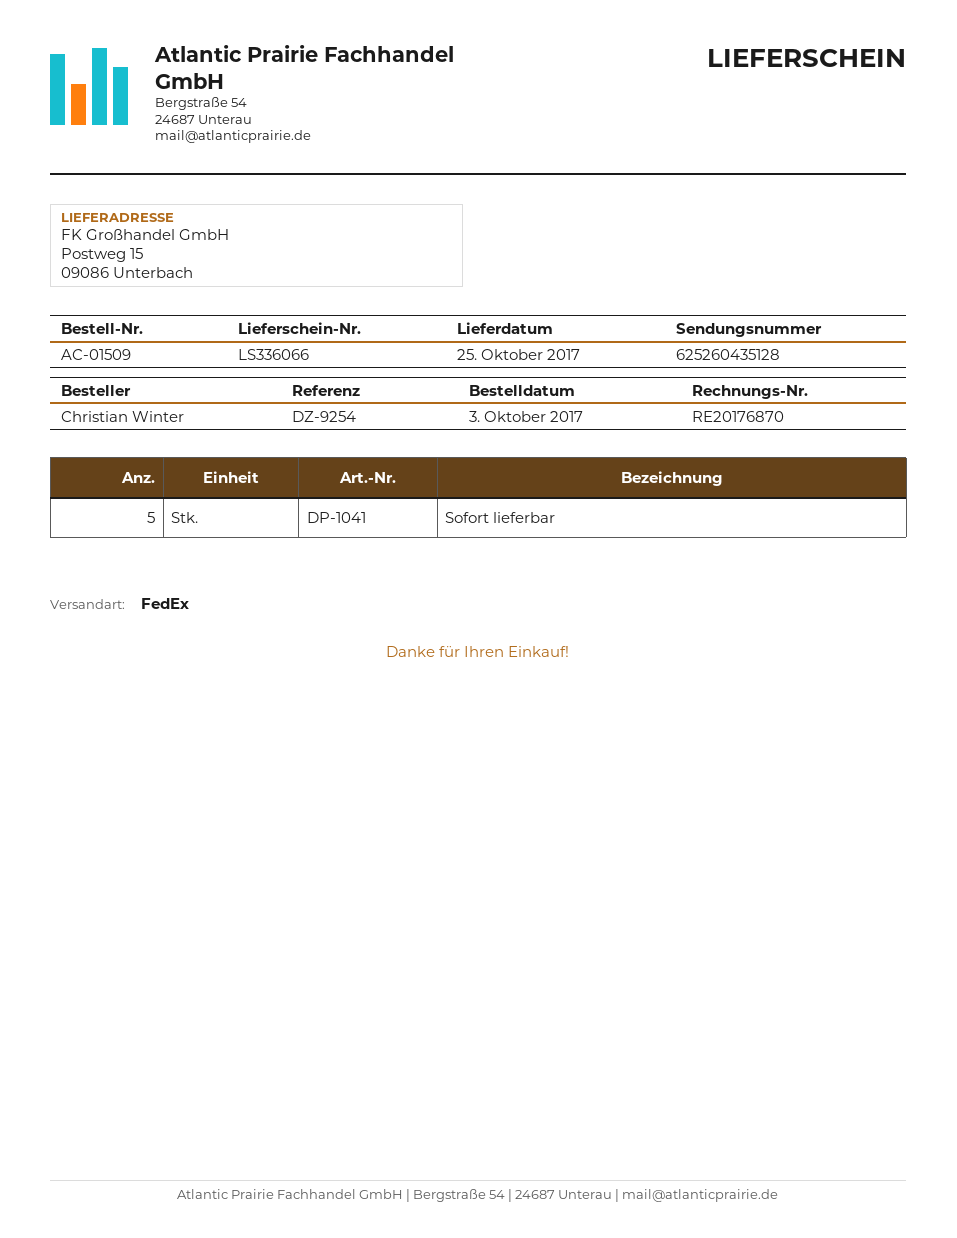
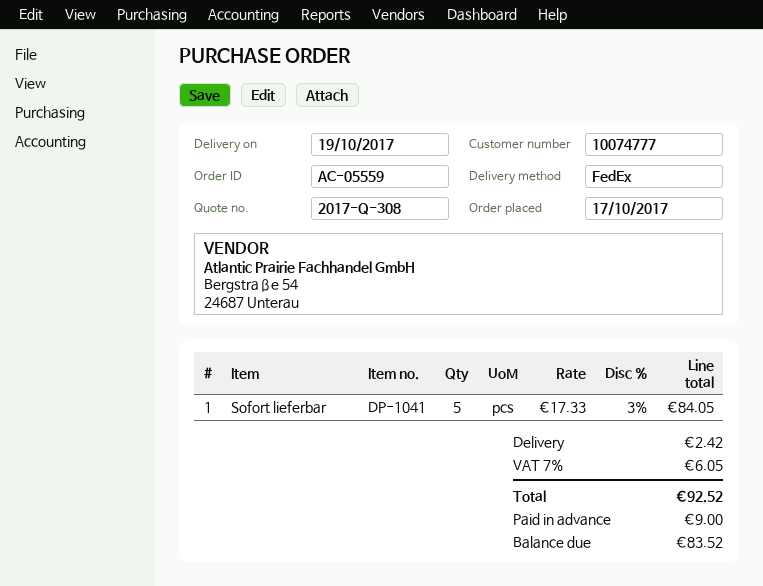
order number: AC-01509 -> AC-05559
order date: 2017-10-03 -> 2017-10-17
delivery date: 2017-10-25 -> 2017-10-19

